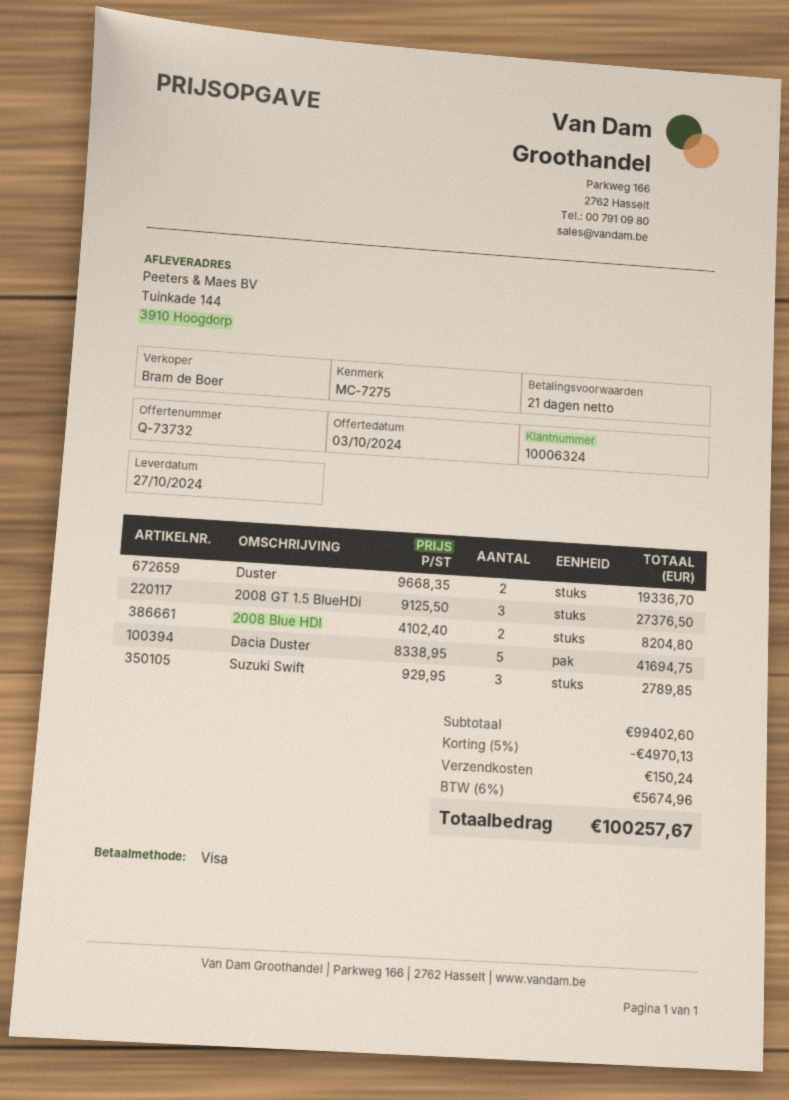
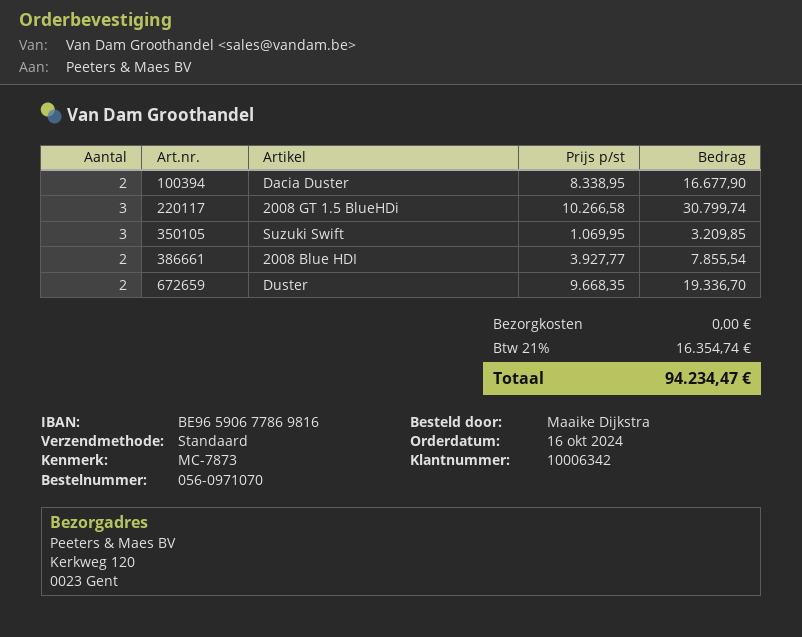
customer number: 10006324 -> 10006342
reference: MC-7275 -> MC-7873
ship to: Tuinkade 144, 3910 Hoogdorp -> Kerkweg 120, 0023 Gent
2008 GT 1.5 BlueHDi: 3 x 9125.50 = 27376.50 -> 3 x 10266.58 = 30799.74
2008 Blue HDI: 2 x 4102.40 = 8204.80 -> 2 x 3927.77 = 7855.54
Dacia Duster: 5 x 8338.95 = 41694.75 -> 2 x 8338.95 = 16677.90
Suzuki Swift: 3 x 929.95 = 2789.85 -> 3 x 1069.95 = 3209.85
discount: 5% = 4970.13 -> none
shipping: 150.24 -> 0.00
tax: 6% = 5674.96 -> 21% = 16354.74
total: 100257.67 -> 94234.47

